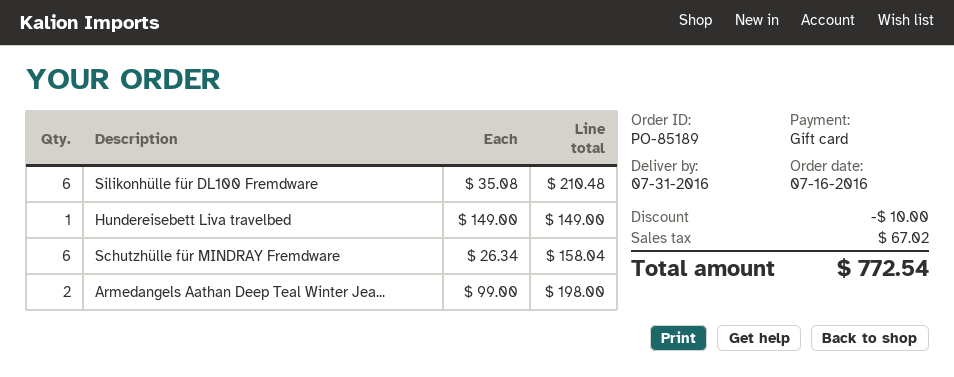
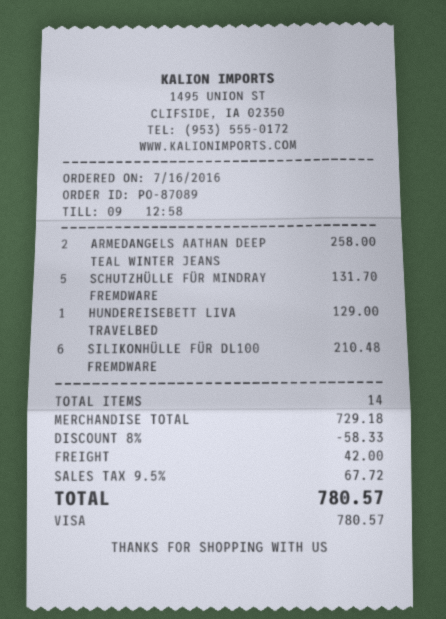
order number: PO-85189 -> PO-87089
payment method: gift card -> Visa
Hundereisebett Liva travelbed: 1 for 149.00 -> 1 for 129.00
Schutzhülle für MINDRAY Fremdware: 6 for 158.04 -> 5 for 131.70
Armedangels Aathan Deep Teal Winter Jea...: 2 for 198.00 -> 2 for 258.00
discount: 10.00 -> 58.33
shipping: none -> 42.00
tax: 67.02 -> 67.72
total: 772.54 -> 780.57

